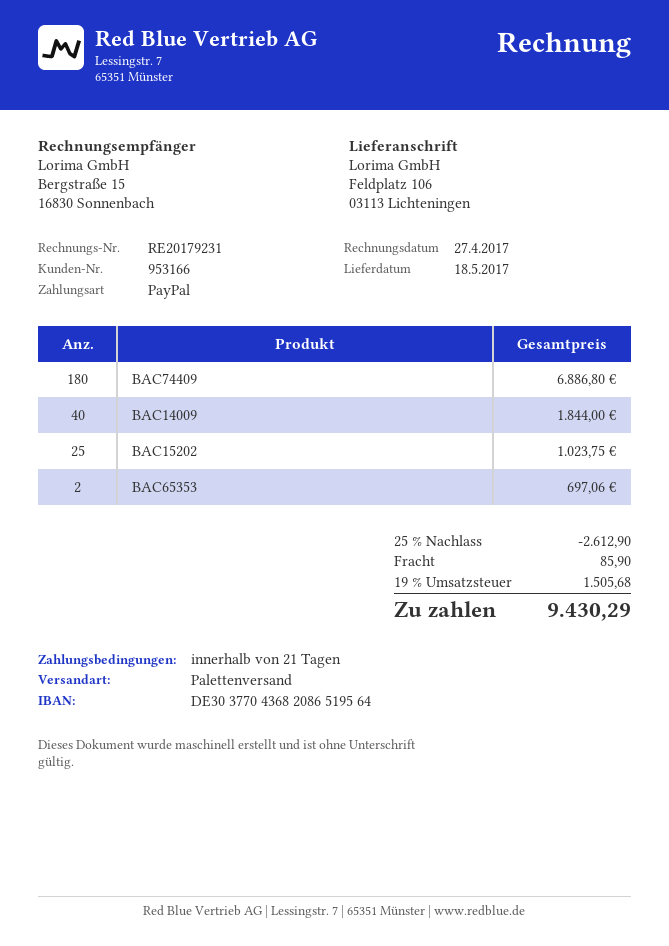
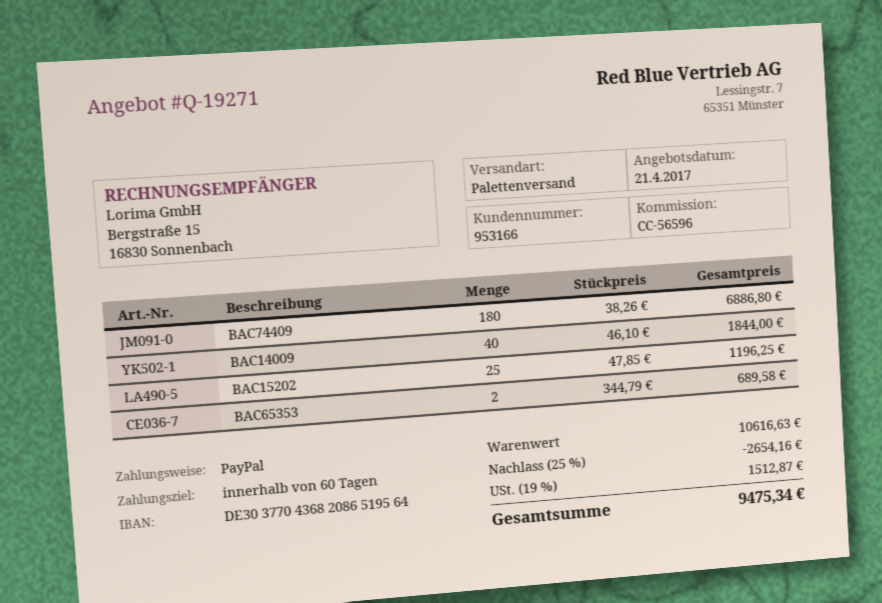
payment terms: 21 days -> 60 days
BAC15202: 25 for 1023.75 -> 25 for 1196.25
BAC65353: 2 for 697.06 -> 2 for 689.58
discount: 25% = 2612.90 -> 25% = 2654.16
shipping: 85.90 -> none
tax: 19% = 1505.68 -> 19% = 1512.87
total: 9430.29 -> 9475.34

